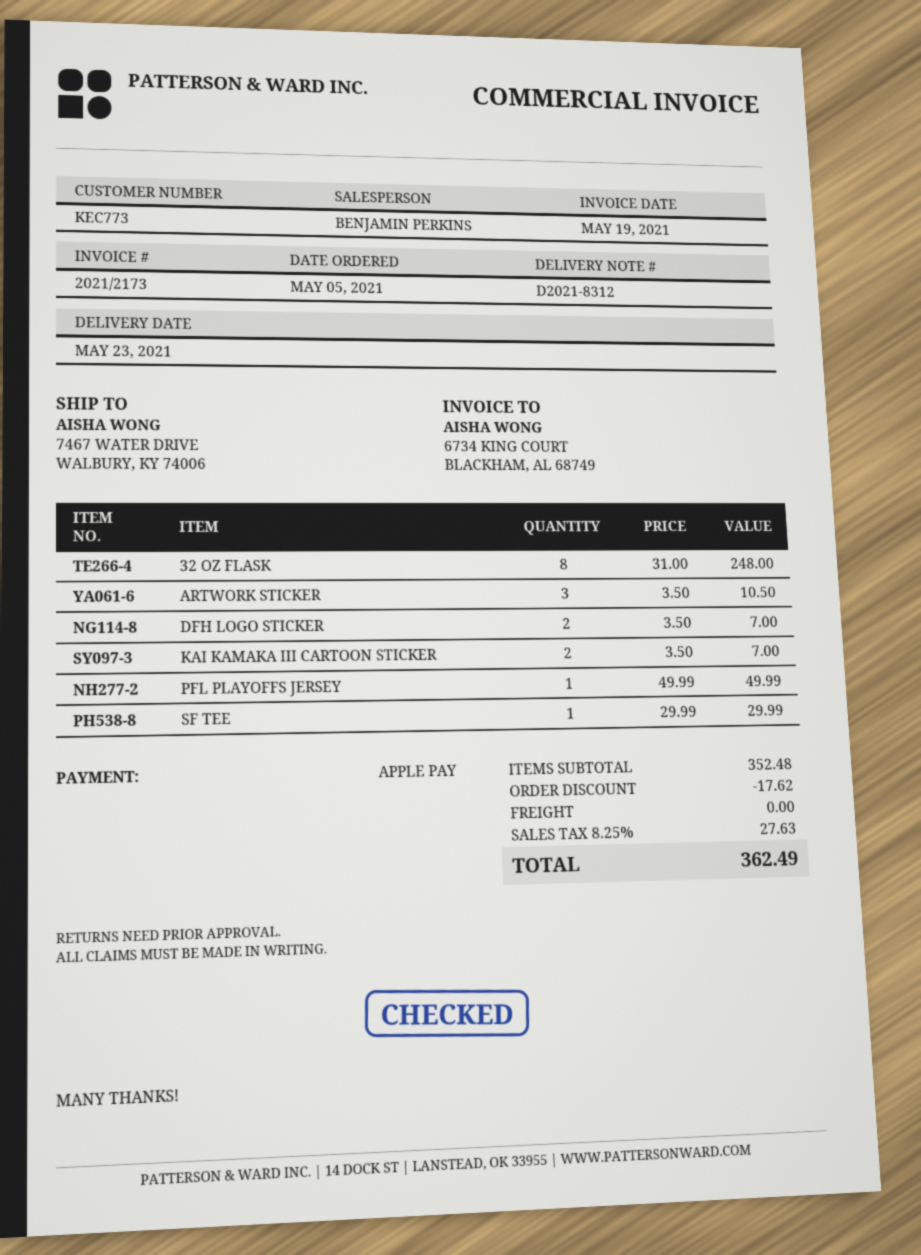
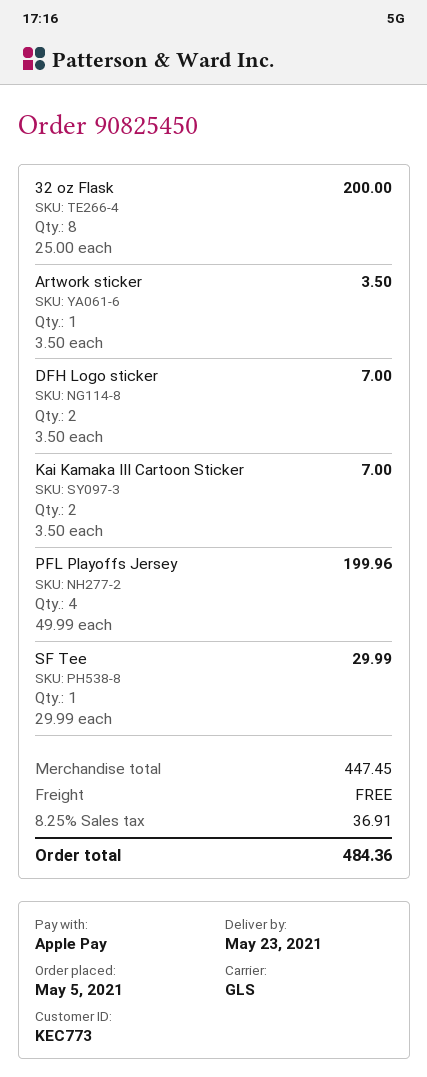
32 OZ FLASK: 8 x 31.00 = 248.00 -> 8 x 25.00 = 200.00
ARTWORK STICKER: 3 x 3.50 = 10.50 -> 1 x 3.50 = 3.50
PFL PLAYOFFS JERSEY: 1 x 49.99 = 49.99 -> 4 x 49.99 = 199.96
subtotal: 352.48 -> 447.45
discount: 17.62 -> none
tax: 8.25% = 27.63 -> 8.25% = 36.91
total: 362.49 -> 484.36

